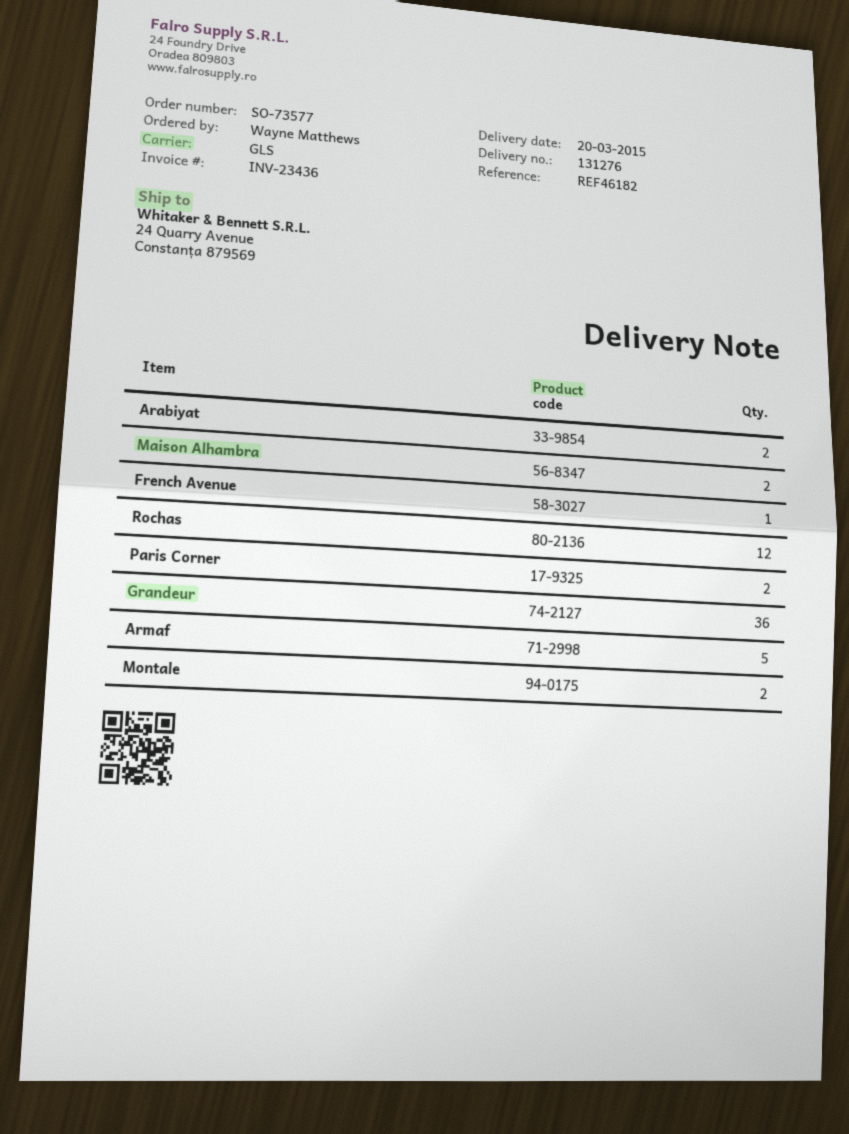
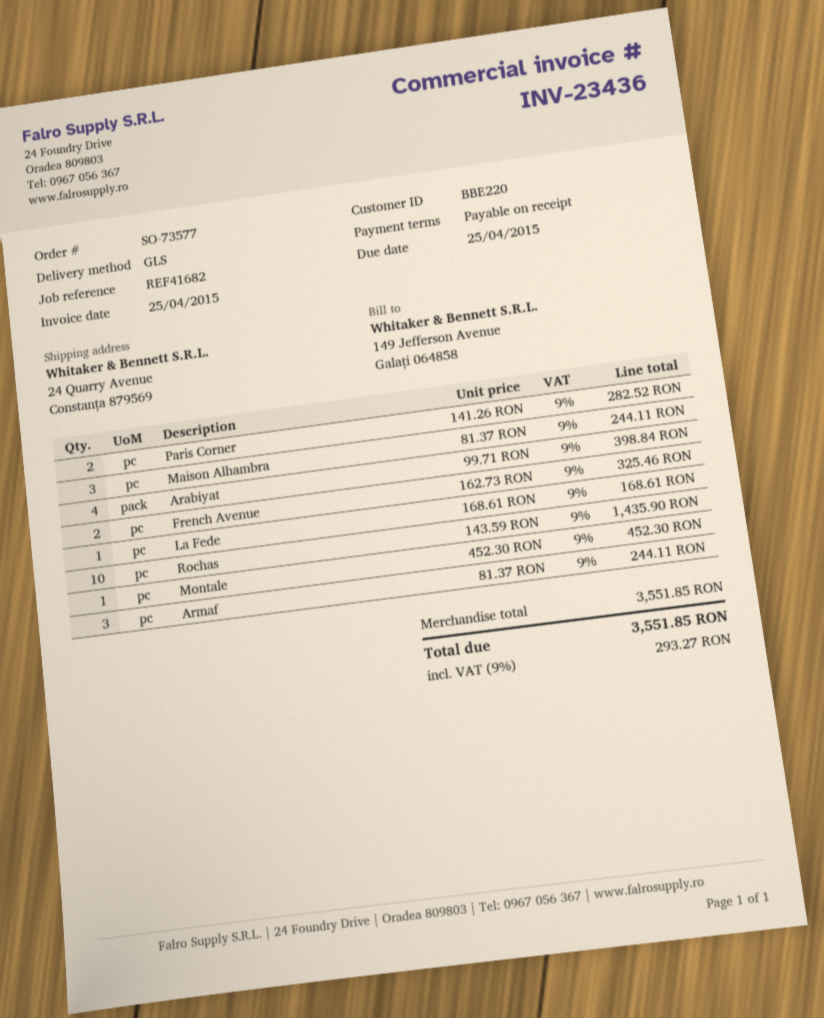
reference: REF46182 -> REF41682
Arabiyat: 2 -> 4
Maison Alhambra: 2 -> 3
French Avenue: 1 -> 2
Rochas: 12 -> 10
Grandeur: 36 -> none
Armaf: 5 -> 3
Montale: 2 -> 1
La Fede: none -> 1

